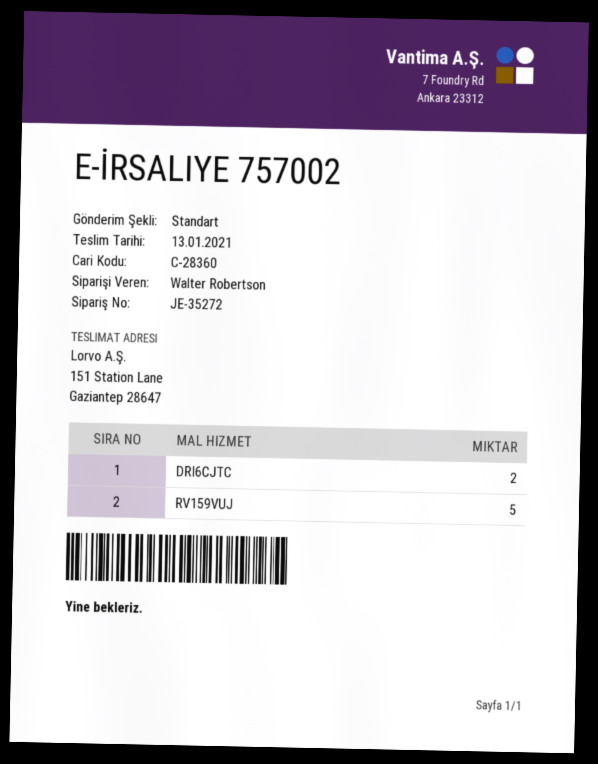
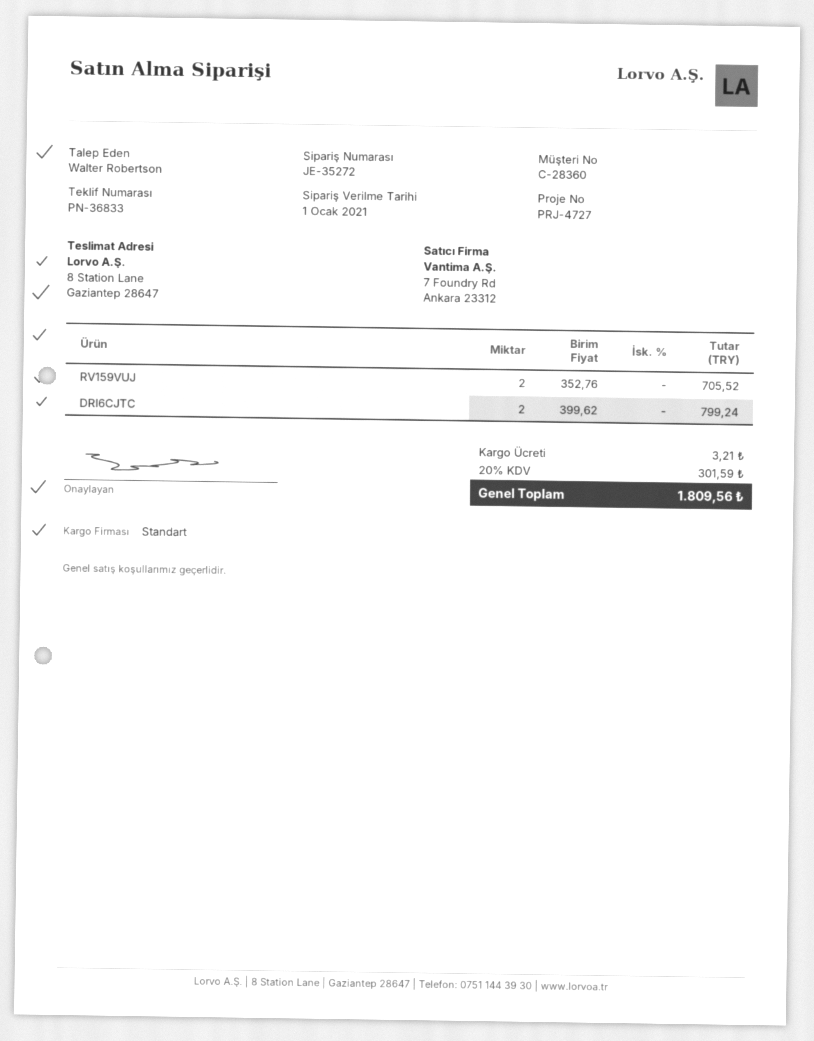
ship to: 151 Station Lane, Gaziantep 28647 -> 8 Station Lane, Gaziantep 28647
RV159VUJ: 5 -> 2

